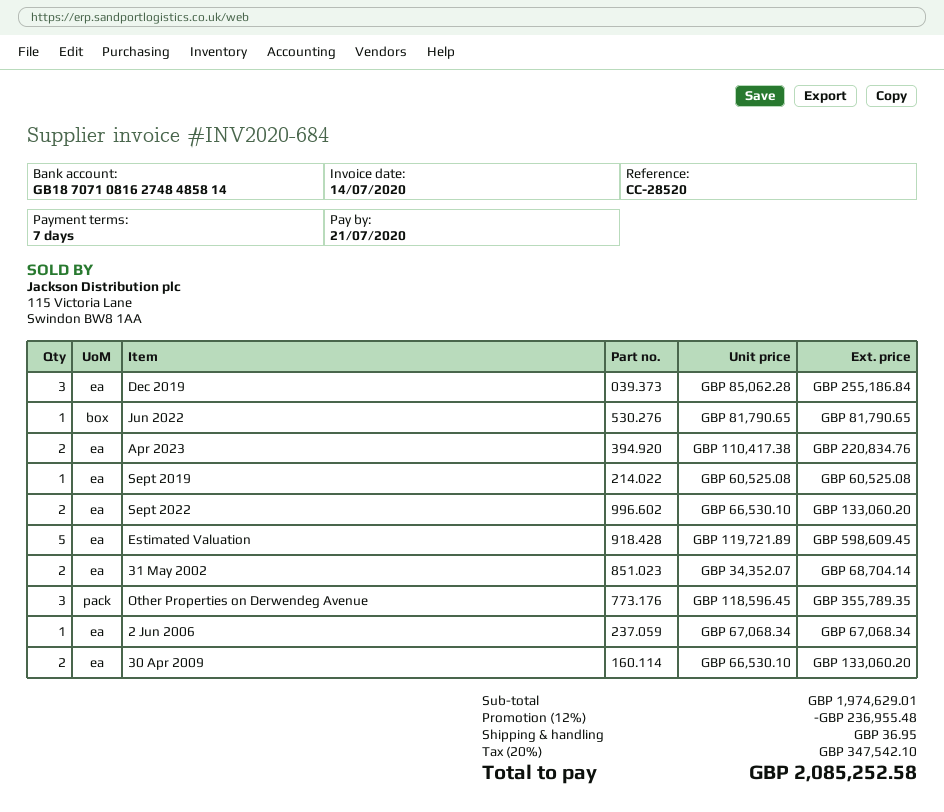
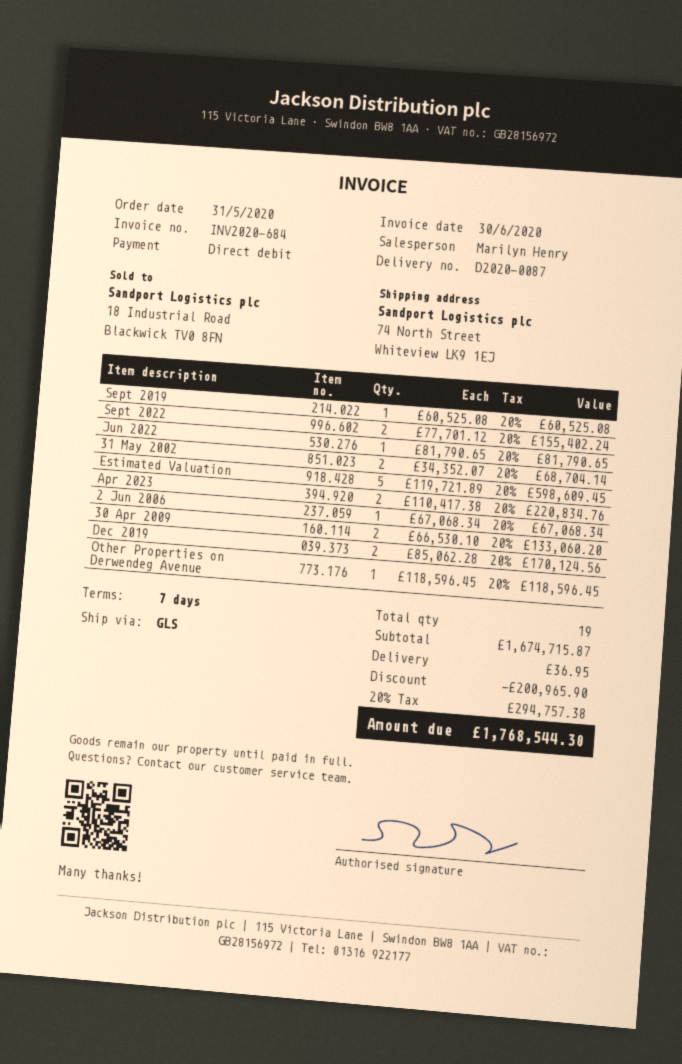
invoice date: 2020-07-14 -> 2020-06-30
Dec 2019: 3 x 85062.28 = 255186.84 -> 2 x 85062.28 = 170124.56
Sept 2022: 2 x 66530.10 = 133060.20 -> 2 x 77701.12 = 155402.24
Other Properties on Derwendeg Avenue: 3 x 118596.45 = 355789.35 -> 1 x 118596.45 = 118596.45
subtotal: 1974629.01 -> 1674715.87
discount: 236955.48 -> 200965.90
tax: 20% = 347542.10 -> 20% = 294757.38
total: 2085252.58 -> 1768544.30

